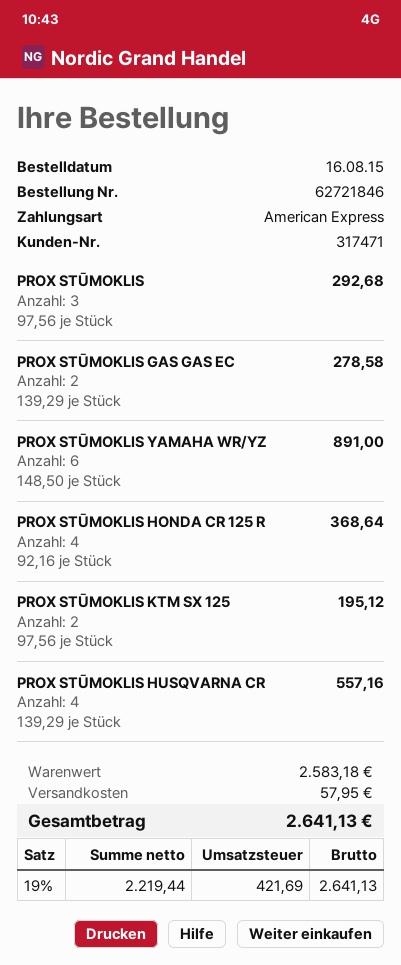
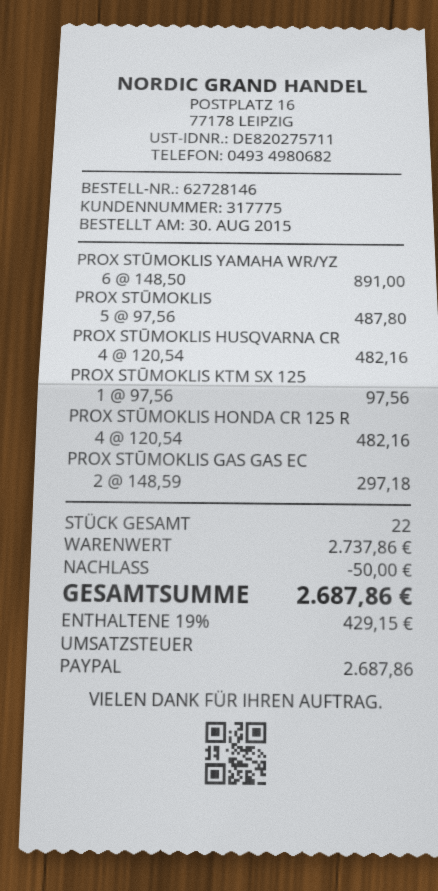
order number: 62721846 -> 62728146
order date: 2015-08-16 -> 2015-08-30
customer number: 317471 -> 317775
payment method: American Express -> PayPal
PROX STŪMOKLIS: 3 x 97.56 = 292.68 -> 5 x 97.56 = 487.80
PROX STŪMOKLIS GAS GAS EC: 2 x 139.29 = 278.58 -> 2 x 148.59 = 297.18
PROX STŪMOKLIS HONDA CR 125 R: 4 x 92.16 = 368.64 -> 4 x 120.54 = 482.16
PROX STŪMOKLIS KTM SX 125: 2 x 97.56 = 195.12 -> 1 x 97.56 = 97.56
PROX STŪMOKLIS HUSQVARNA CR: 4 x 139.29 = 557.16 -> 4 x 120.54 = 482.16
subtotal: 2583.18 -> 2737.86
discount: none -> 50.00
shipping: 57.95 -> none
tax: 19% = 421.69 -> 19% = 429.15
total: 2641.13 -> 2687.86

